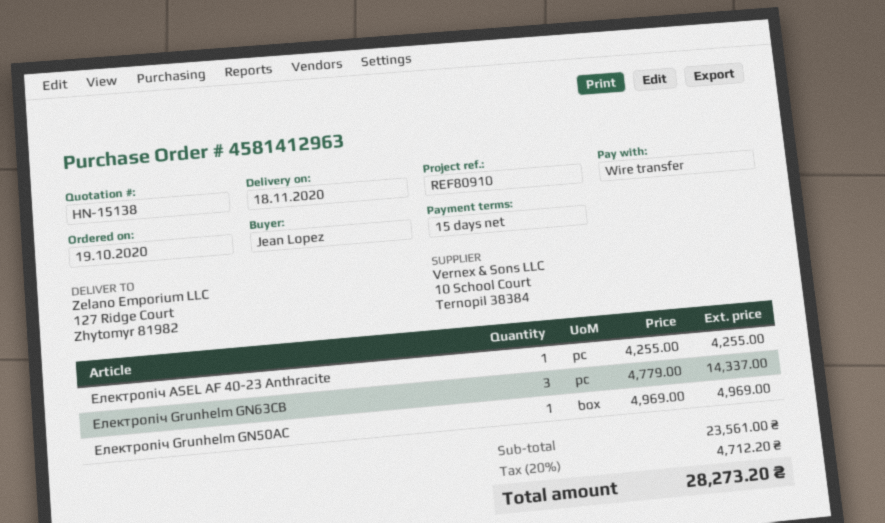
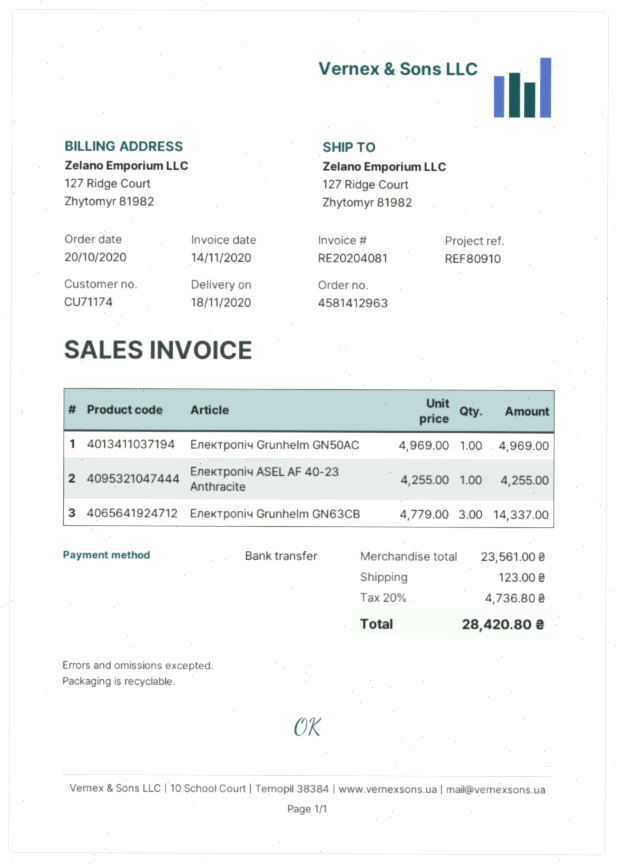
order date: 2020-10-19 -> 2020-10-20
shipping: none -> 123.00
tax: 20% = 4712.20 -> 20% = 4736.80
total: 28273.20 -> 28420.80

